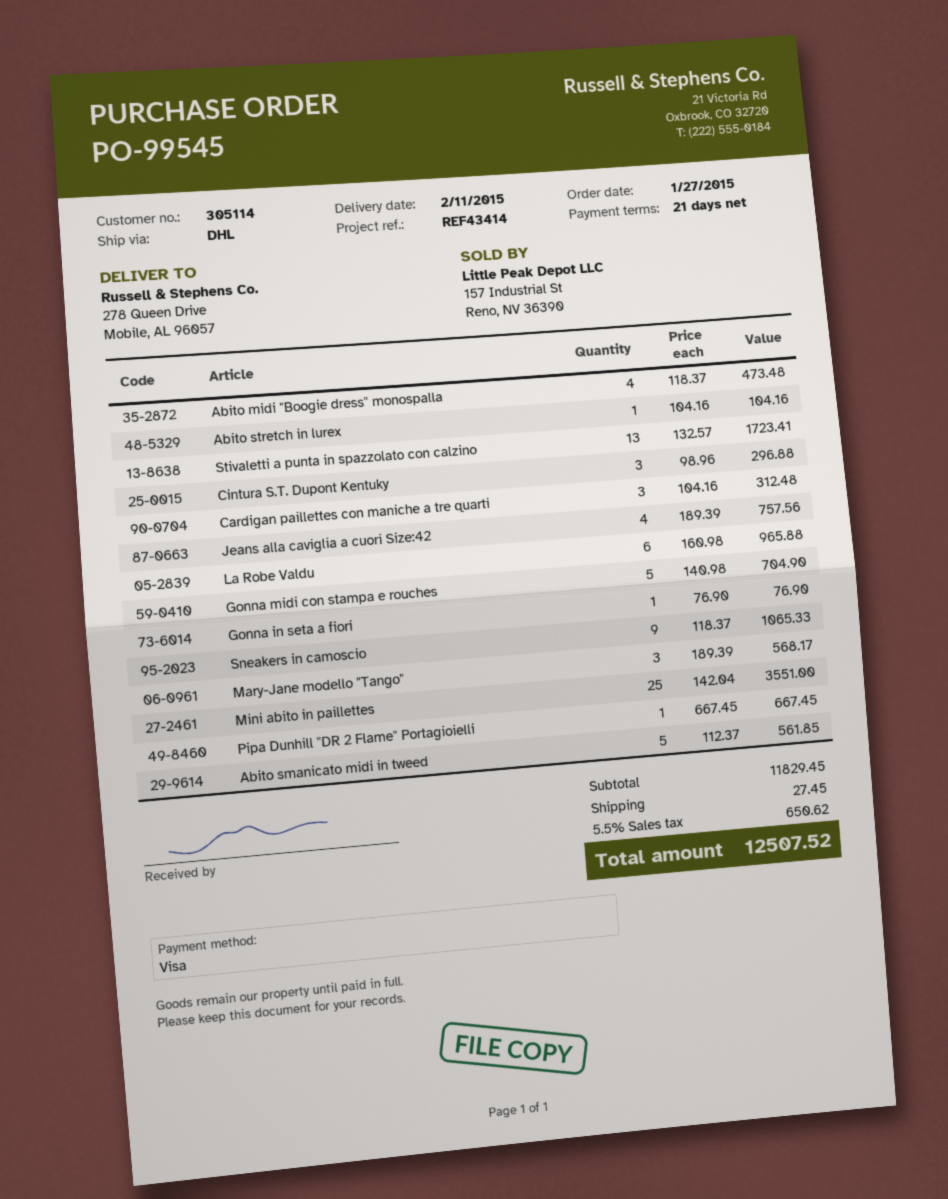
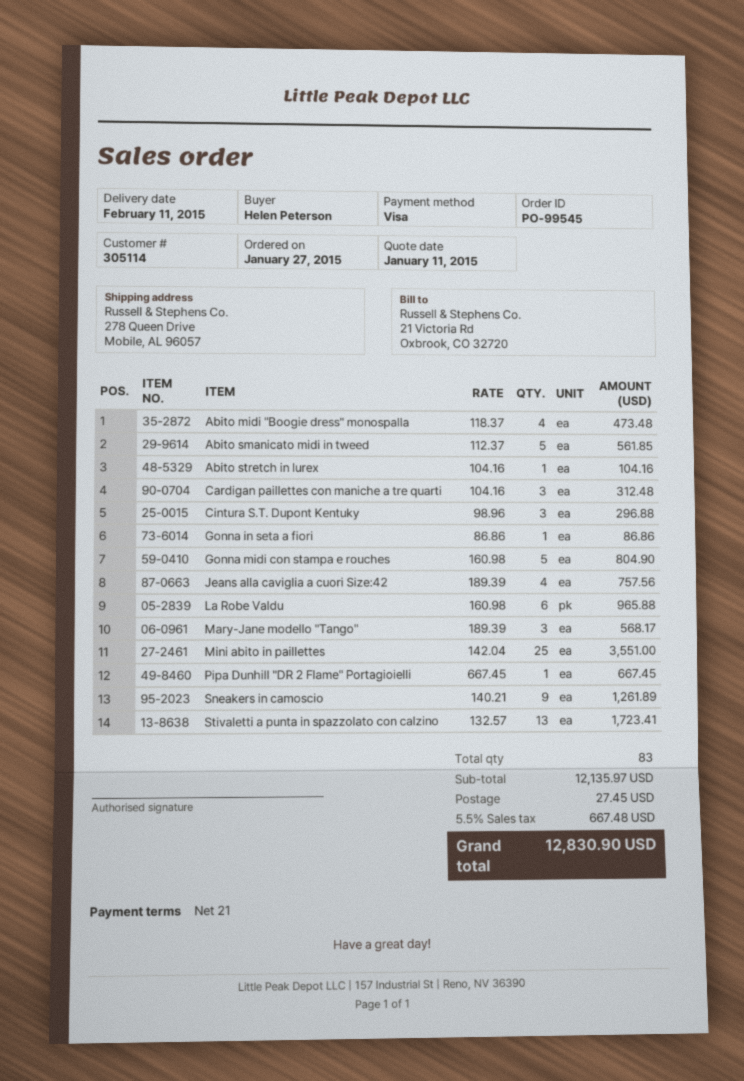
Gonna midi con stampa e rouches: 5 x 140.98 = 704.90 -> 5 x 160.98 = 804.90
Gonna in seta a fiori: 1 x 76.90 = 76.90 -> 1 x 86.86 = 86.86
Sneakers in camoscio: 9 x 118.37 = 1065.33 -> 9 x 140.21 = 1261.89
subtotal: 11829.45 -> 12135.97
tax: 5.5% = 650.62 -> 5.5% = 667.48
total: 12507.52 -> 12830.90

